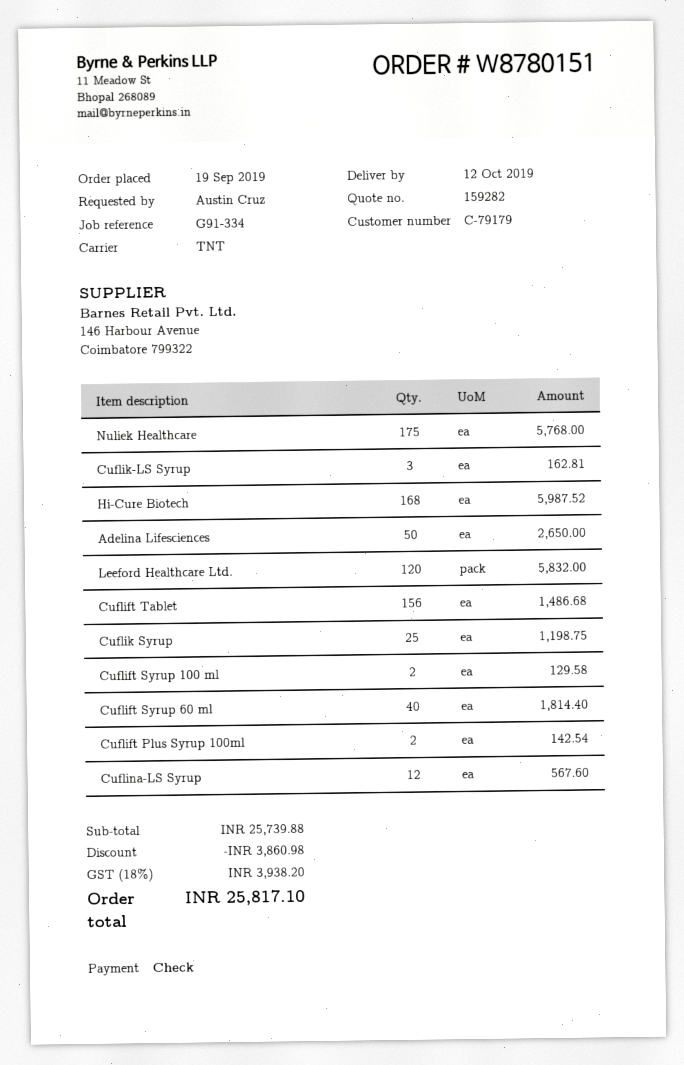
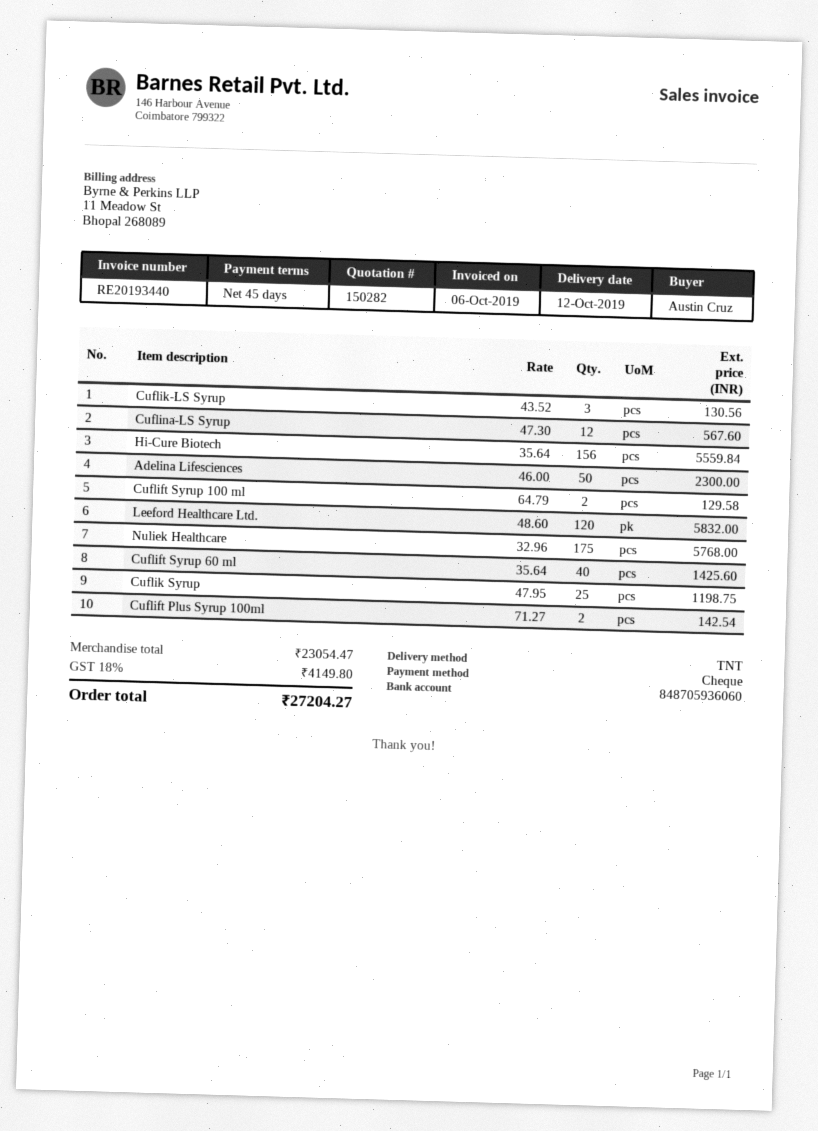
quote number: 159282 -> 150282
Cuflik-LS Syrup: 3 for 162.81 -> 3 for 130.56
Hi-Cure Biotech: 168 for 5987.52 -> 156 for 5559.84
Adelina Lifesciences: 50 for 2650.00 -> 50 for 2300.00
Cuflift Tablet: 156 for 1486.68 -> none
Cuflift Syrup 60 ml: 40 for 1814.40 -> 40 for 1425.60
subtotal: 25739.88 -> 23054.47
discount: 3860.98 -> none
tax: 18% = 3938.20 -> 18% = 4149.80
total: 25817.10 -> 27204.27

